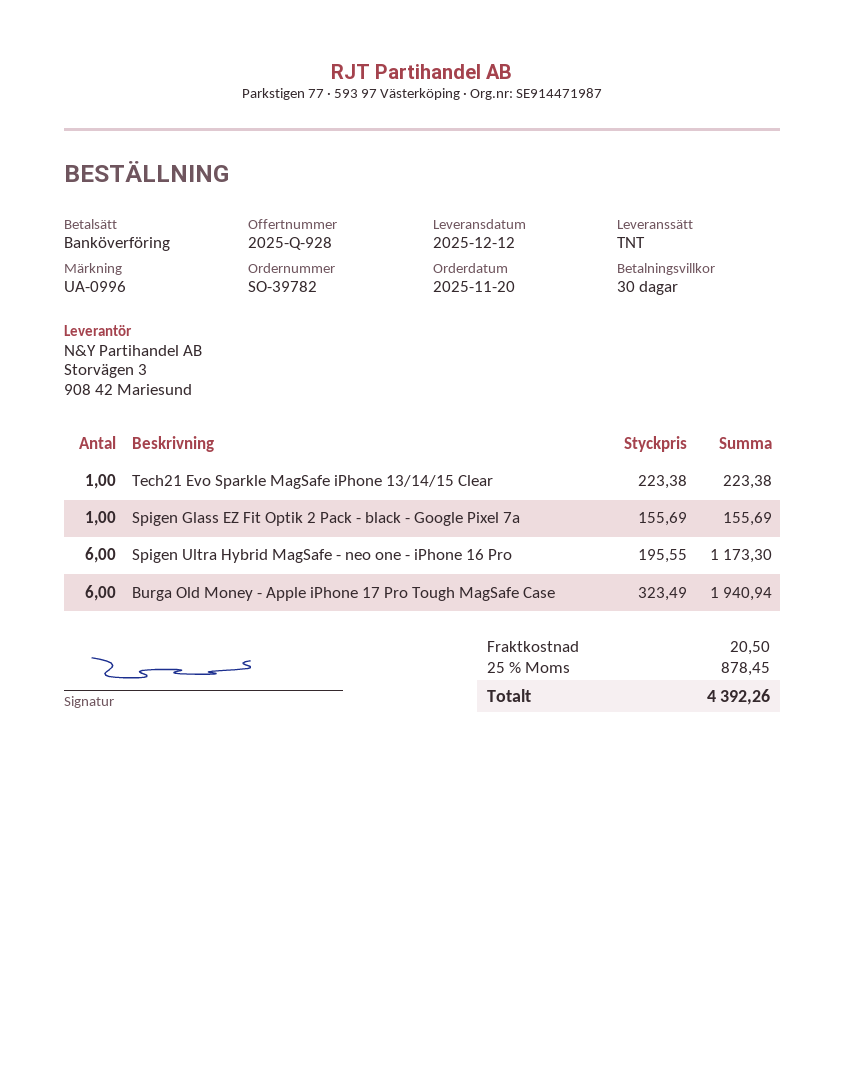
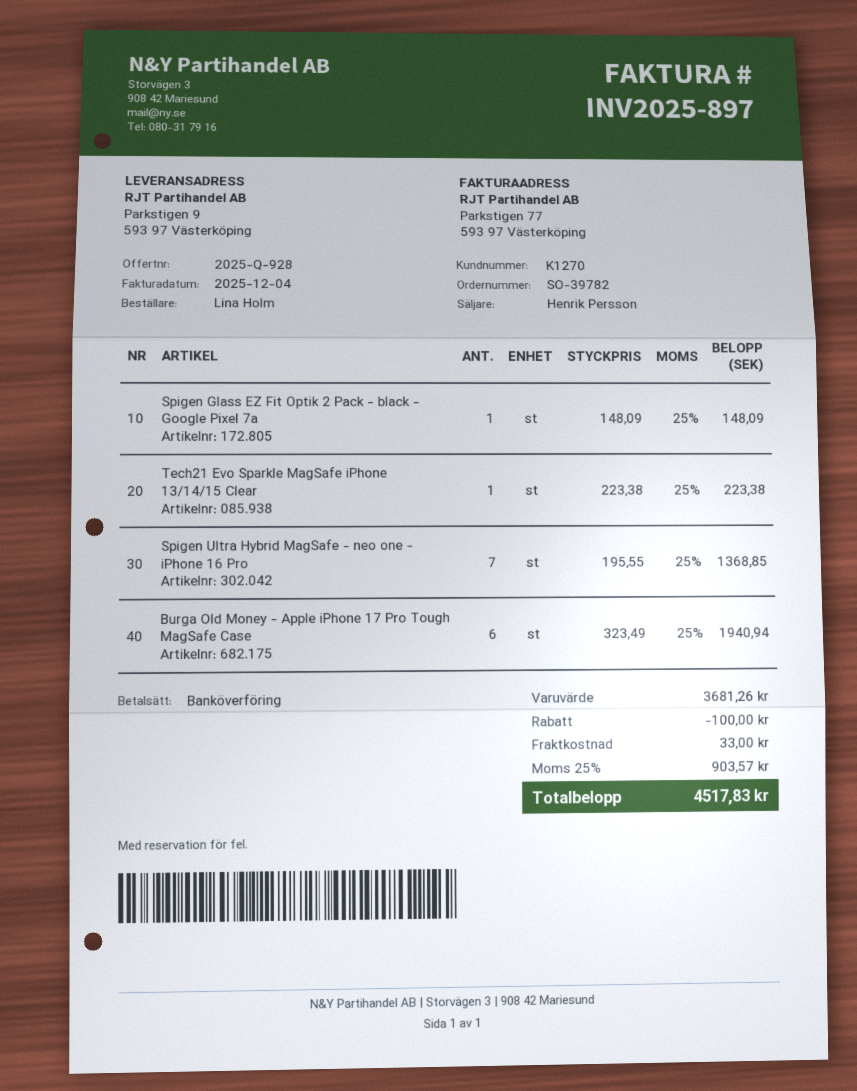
Spigen Glass EZ Fit Optik 2 Pack - black - Google Pixel 7a: 1 x 155.69 = 155.69 -> 1 x 148.09 = 148.09
Spigen Ultra Hybrid MagSafe - neo one - iPhone 16 Pro: 6 x 195.55 = 1173.30 -> 7 x 195.55 = 1368.85
discount: none -> 100.00
shipping: 20.50 -> 33.00
tax: 25% = 878.45 -> 25% = 903.57
total: 4392.26 -> 4517.83

